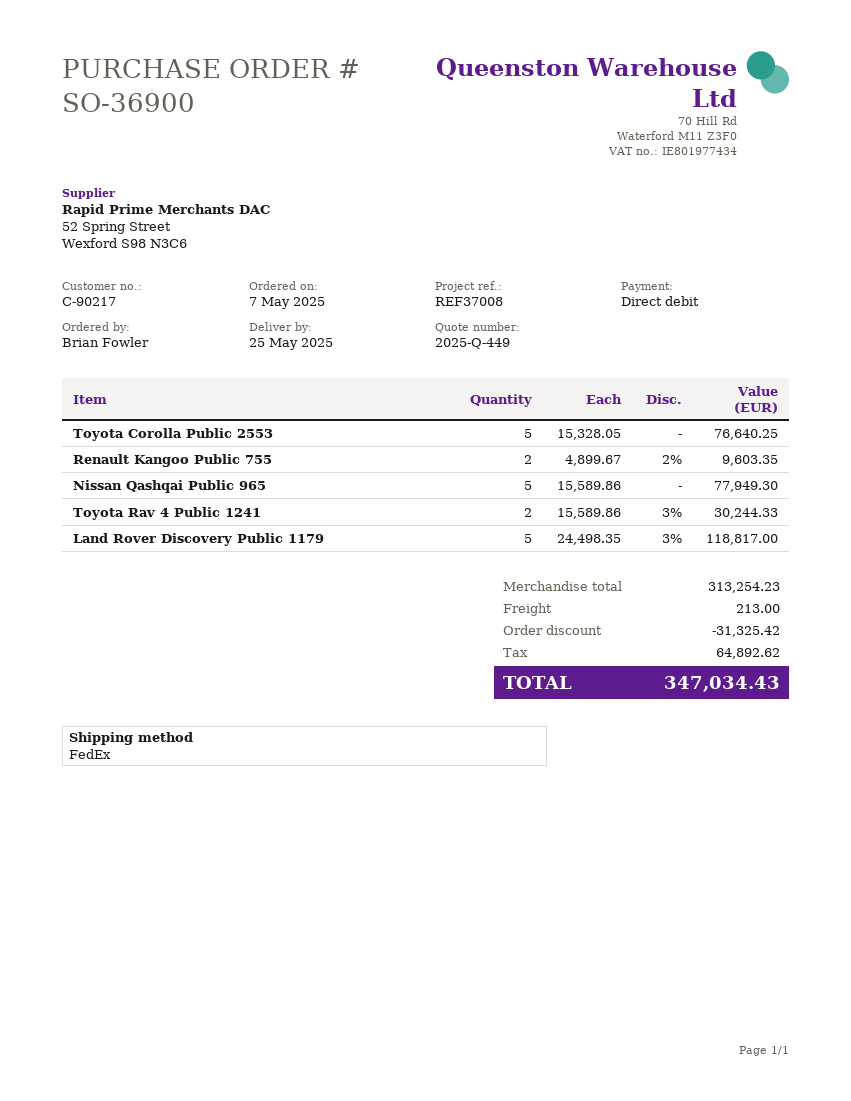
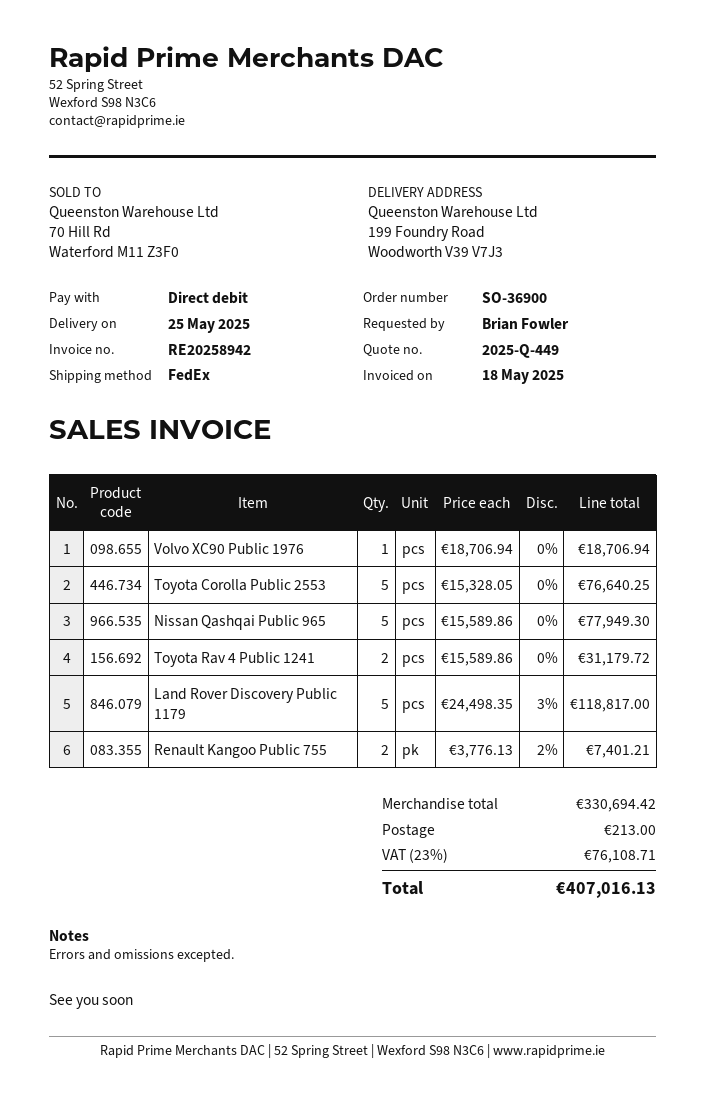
Renault Kangoo Public 755: 2 x 4899.67 - 2% = 9603.35 -> 2 x 3776.13 - 2% = 7401.21
Toyota Rav 4 Public 1241: 2 x 15589.86 - 3% = 30244.33 -> 2 x 15589.86 = 31179.72
Volvo XC90 Public 1976: none -> 1 x 18706.94 = 18706.94
subtotal: 313254.23 -> 330694.42
discount: 31325.42 -> none
tax: 64892.62 -> 76108.71
total: 347034.43 -> 407016.13

